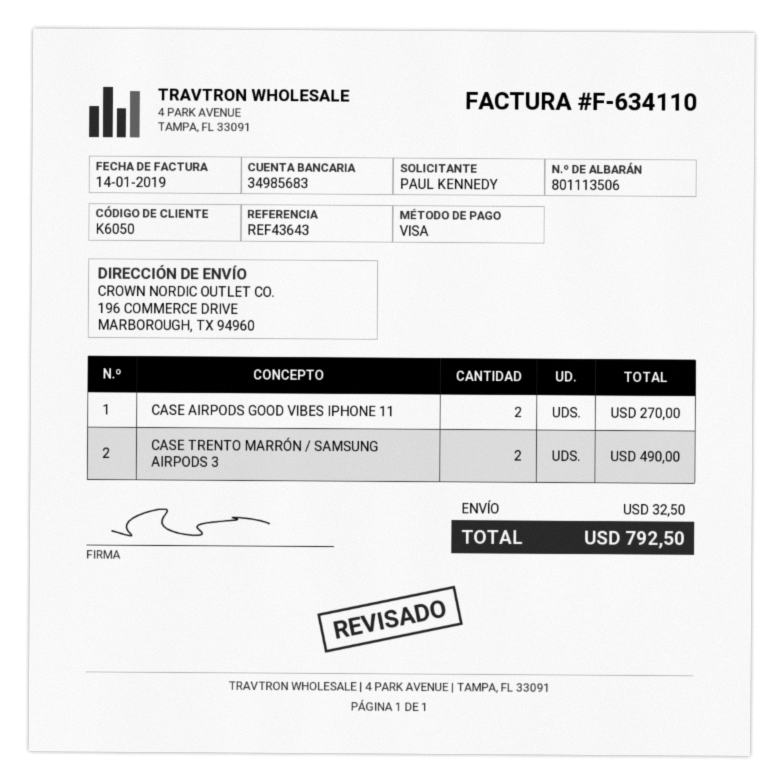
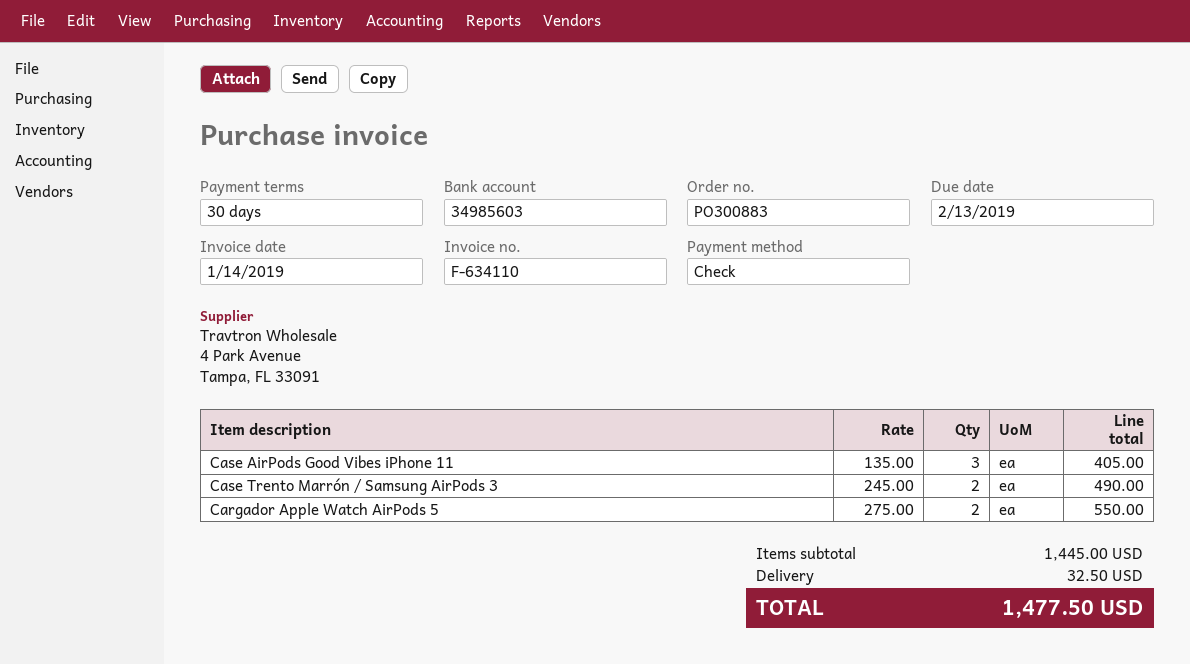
payment method: Visa -> cheque
bank account: 34985683 -> 34985603
CASE AIRPODS GOOD VIBES IPHONE 11: 2 for 270.00 -> 3 for 405.00
Cargador Apple Watch AirPods 5: none -> 2 for 550.00
total: 792.50 -> 1477.50

